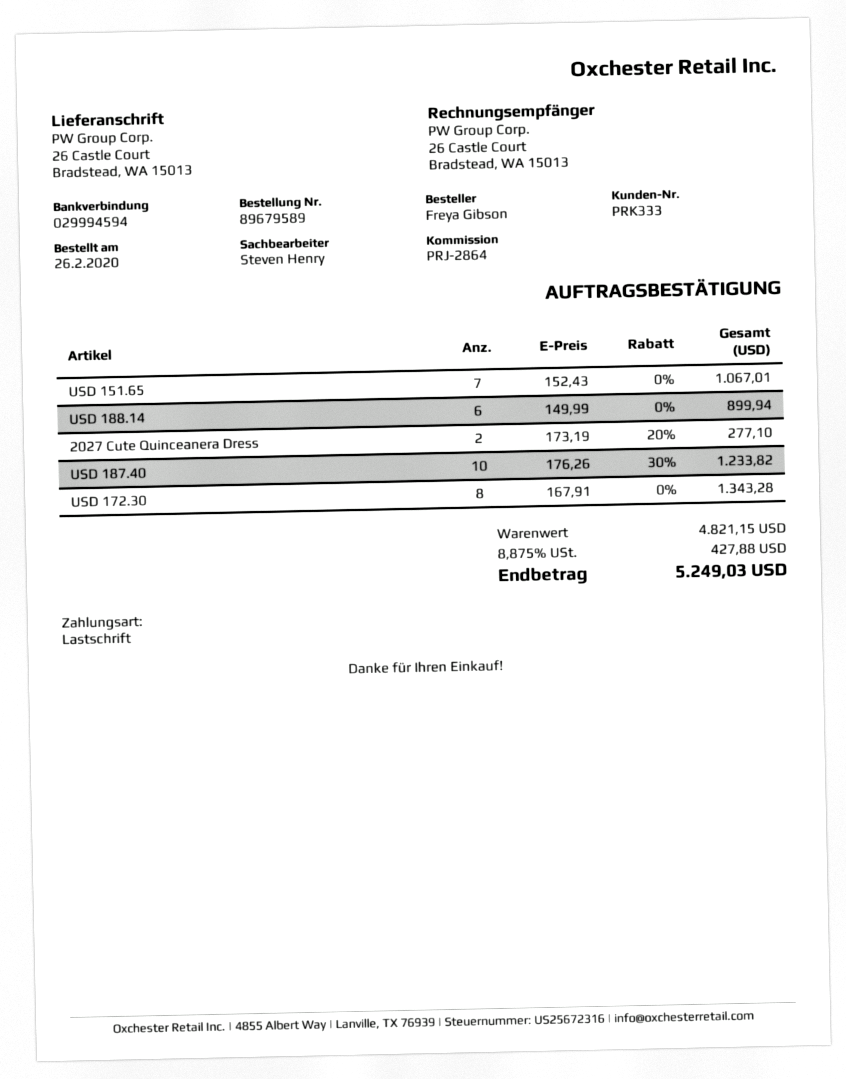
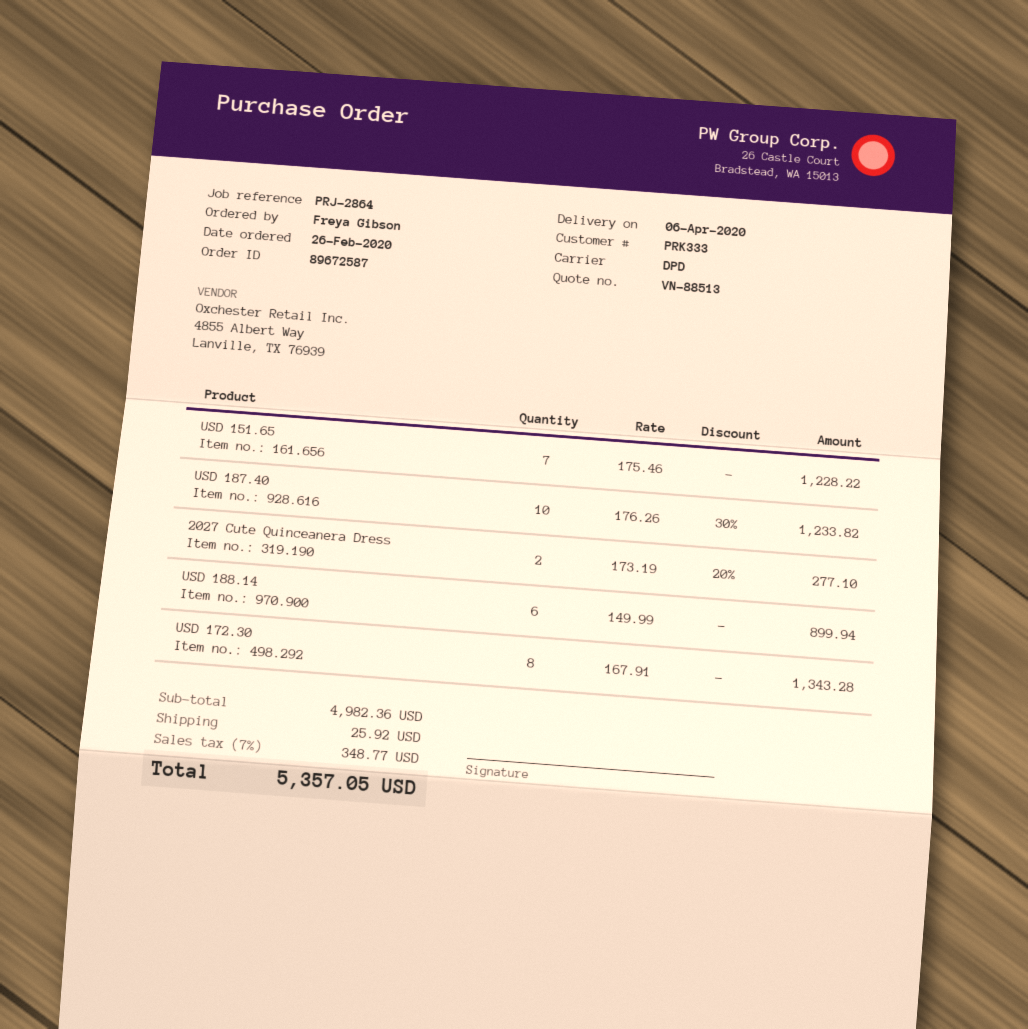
order number: 89679589 -> 89672587
USD 151.65: 7 x 152.43 = 1067.01 -> 7 x 175.46 = 1228.22
subtotal: 4821.15 -> 4982.36
shipping: none -> 25.92
tax: 8.875% = 427.88 -> 7% = 348.77
total: 5249.03 -> 5357.05

